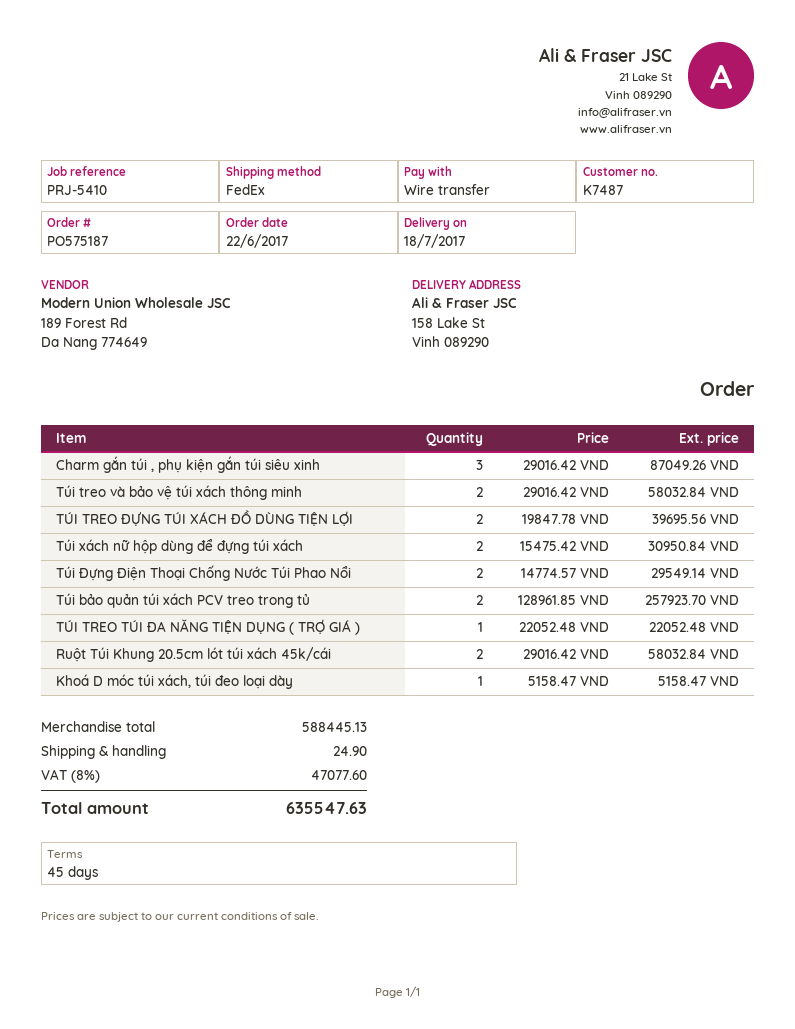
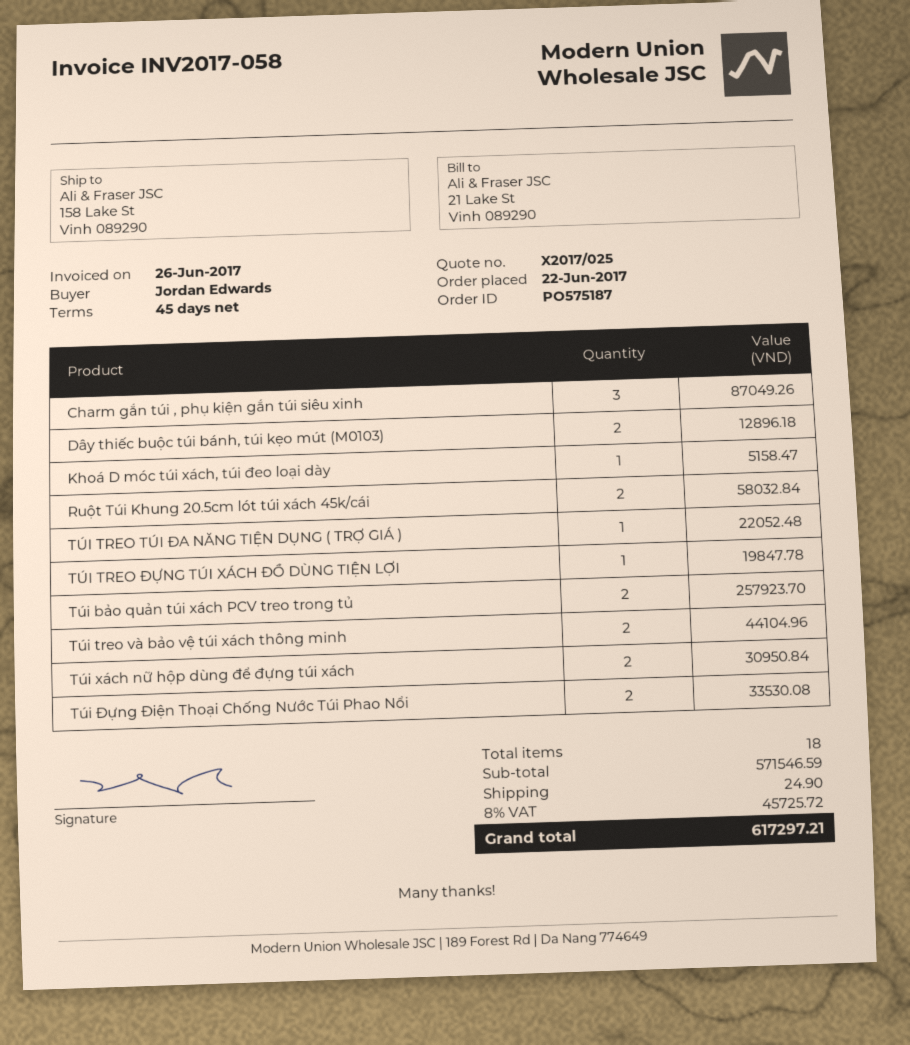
Túi treo và bảo vệ túi xách thông minh: 2 for 58032.84 -> 2 for 44104.96
TÚI TREO ĐỰNG TÚI XÁCH ĐỒ DÙNG TIỆN LỢI: 2 for 39695.56 -> 1 for 19847.78
Túi Đựng Điện Thoại Chống Nước Túi Phao Nổi: 2 for 29549.14 -> 2 for 33530.08
Dây thiếc buộc túi bánh, túi kẹo mút (M0103): none -> 2 for 12896.18
subtotal: 588445.13 -> 571546.59
tax: 8% = 47077.60 -> 8% = 45725.72
total: 635547.63 -> 617297.21

